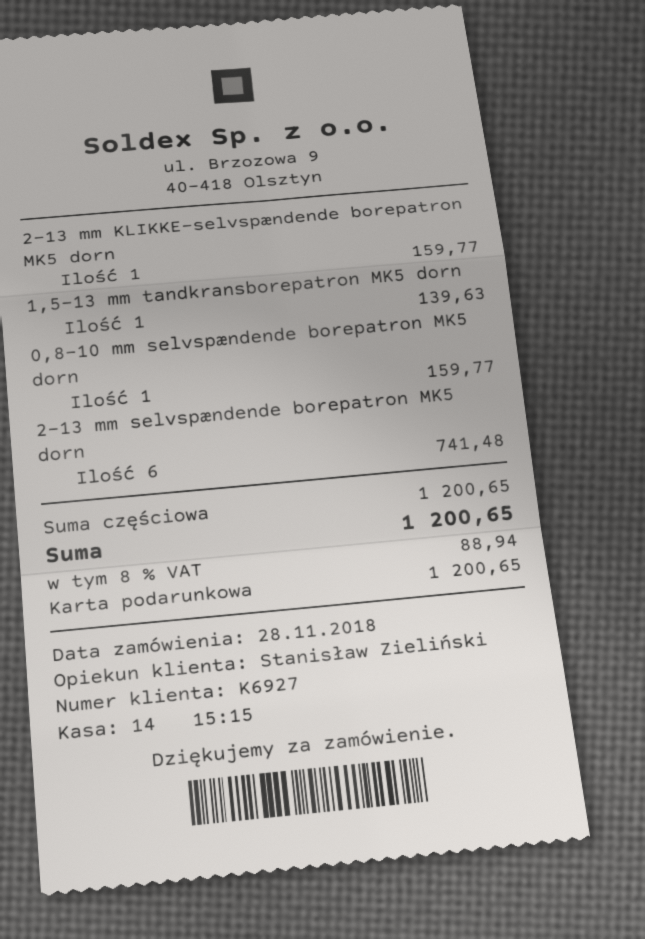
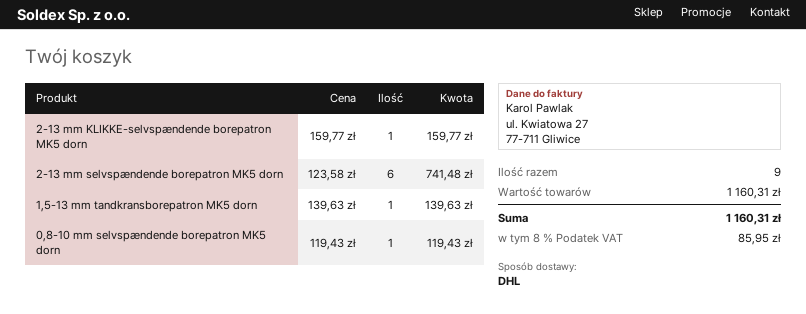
0,8-10 mm selvspændende borepatron MK5 dorn: 1 for 159.77 -> 1 for 119.43
subtotal: 1200.65 -> 1160.31
tax: 8% = 88.94 -> 8% = 85.95
total: 1200.65 -> 1160.31

